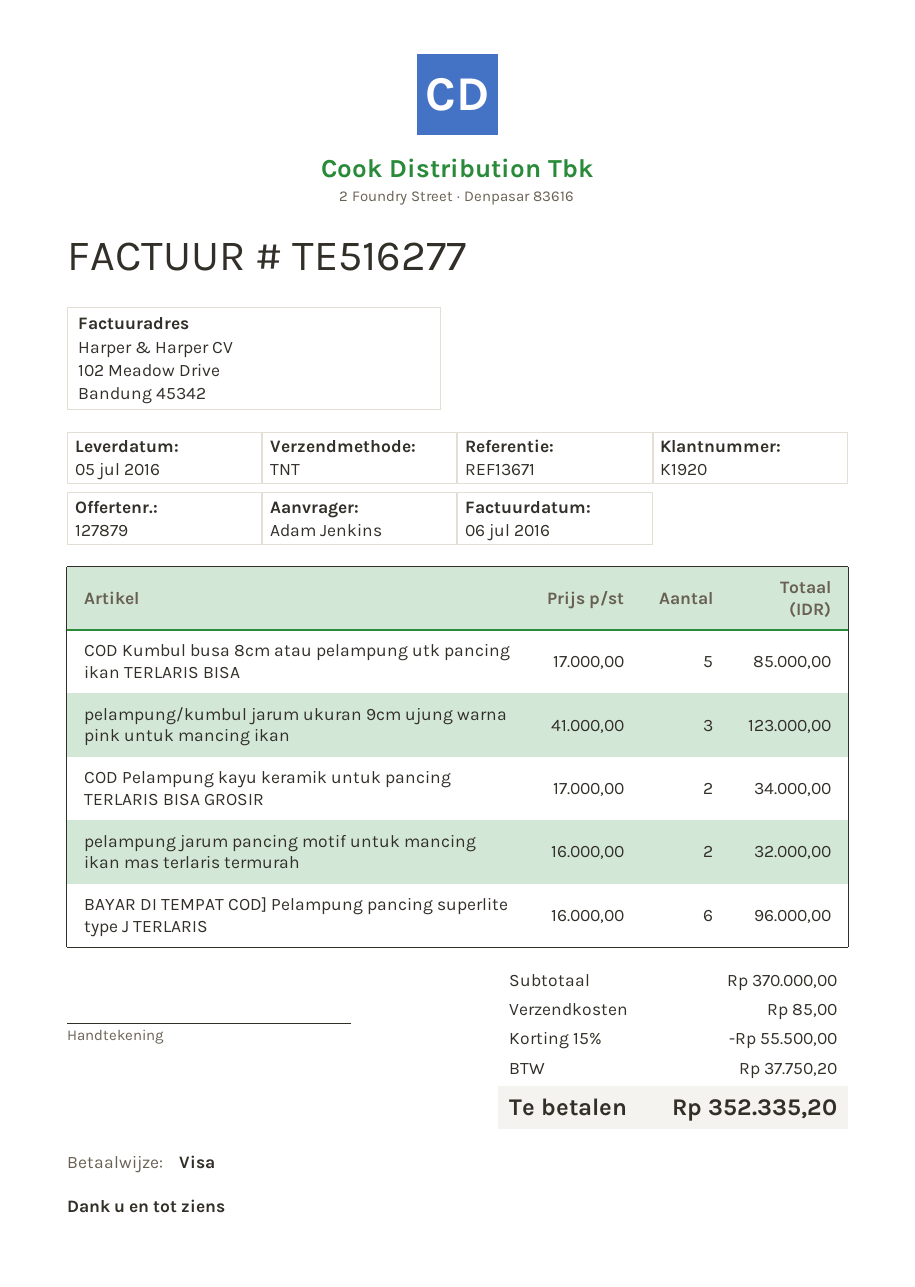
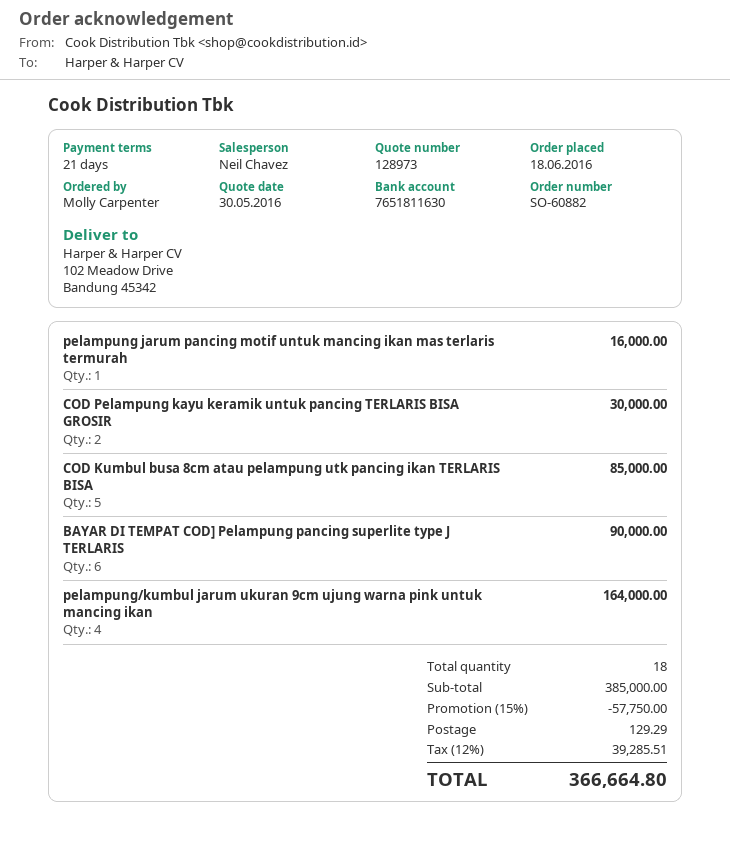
quote number: 127879 -> 128973
ordered by: Adam Jenkins -> Molly Carpenter
pelampung/kumbul jarum ukuran 9cm ujung warna pink untuk mancing ikan: 3 for 123000.00 -> 4 for 164000.00
COD Pelampung kayu keramik untuk pancing TERLARIS BISA GROSIR: 2 for 34000.00 -> 2 for 30000.00
pelampung jarum pancing motif untuk mancing ikan mas terlaris termurah: 2 for 32000.00 -> 1 for 16000.00
BAYAR DI TEMPAT COD] Pelampung pancing superlite type J TERLARIS: 6 for 96000.00 -> 6 for 90000.00
subtotal: 370000.00 -> 385000.00
discount: 15% = 55500.00 -> 15% = 57750.00
shipping: 85.00 -> 129.29
tax: 37750.20 -> 39285.51
total: 352335.20 -> 366664.80

